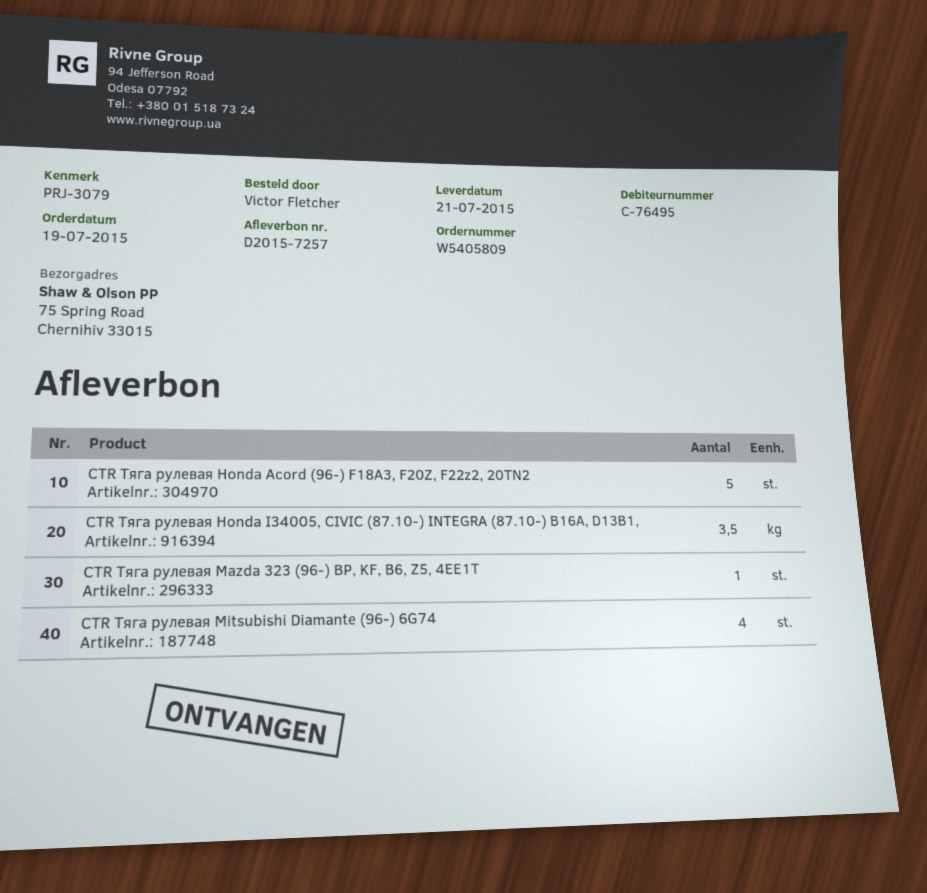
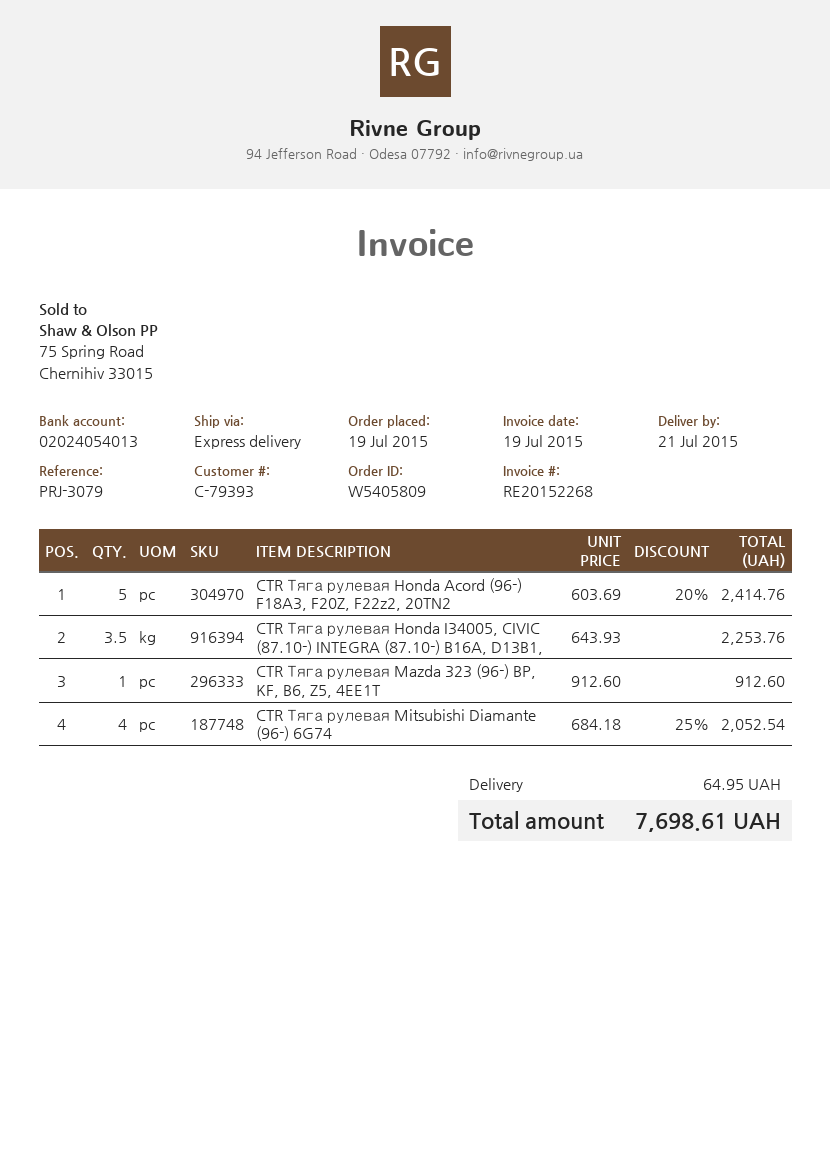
customer number: C-76495 -> C-79393

